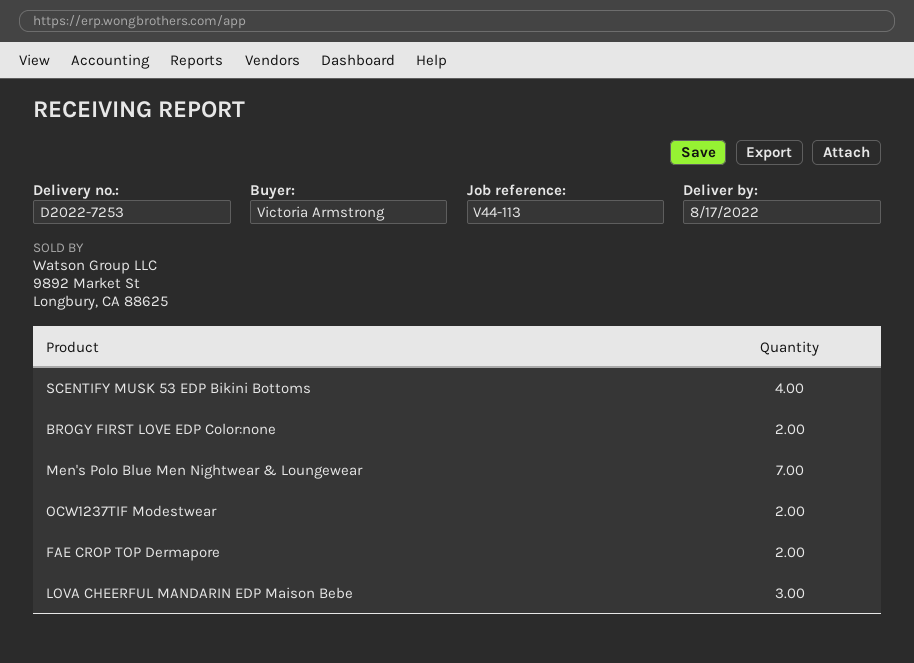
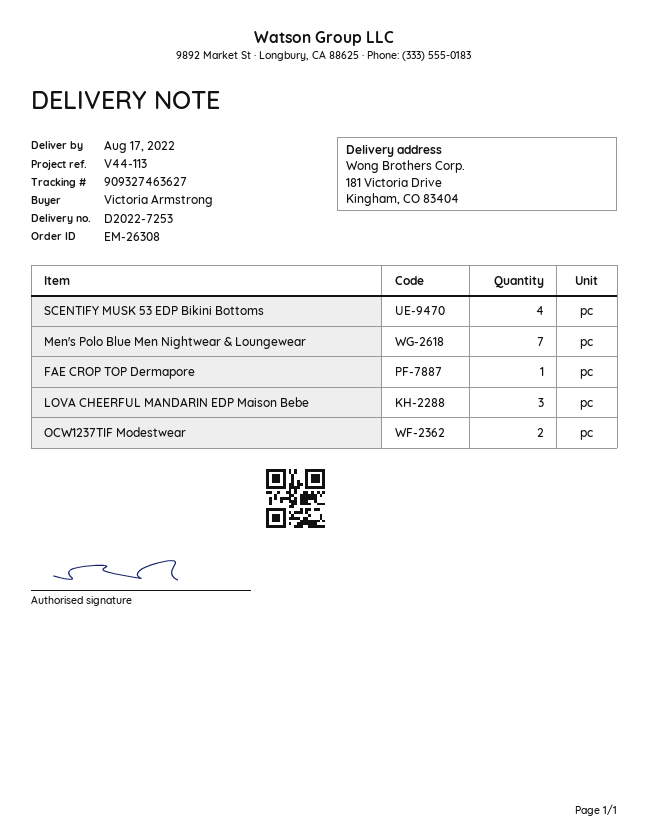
BROGY FIRST LOVE EDP Color:none: 2 -> none
FAE CROP TOP Dermapore: 2 -> 1

